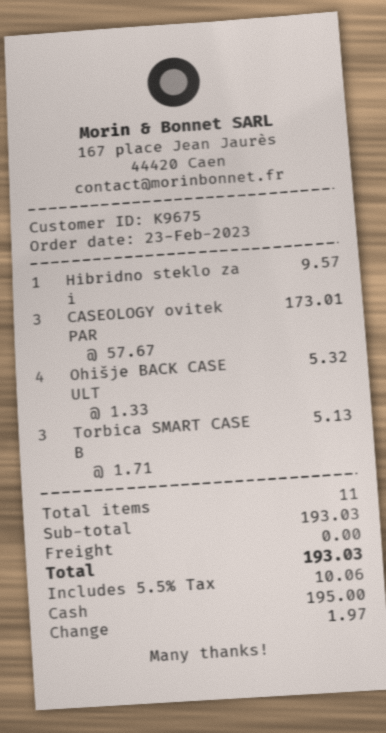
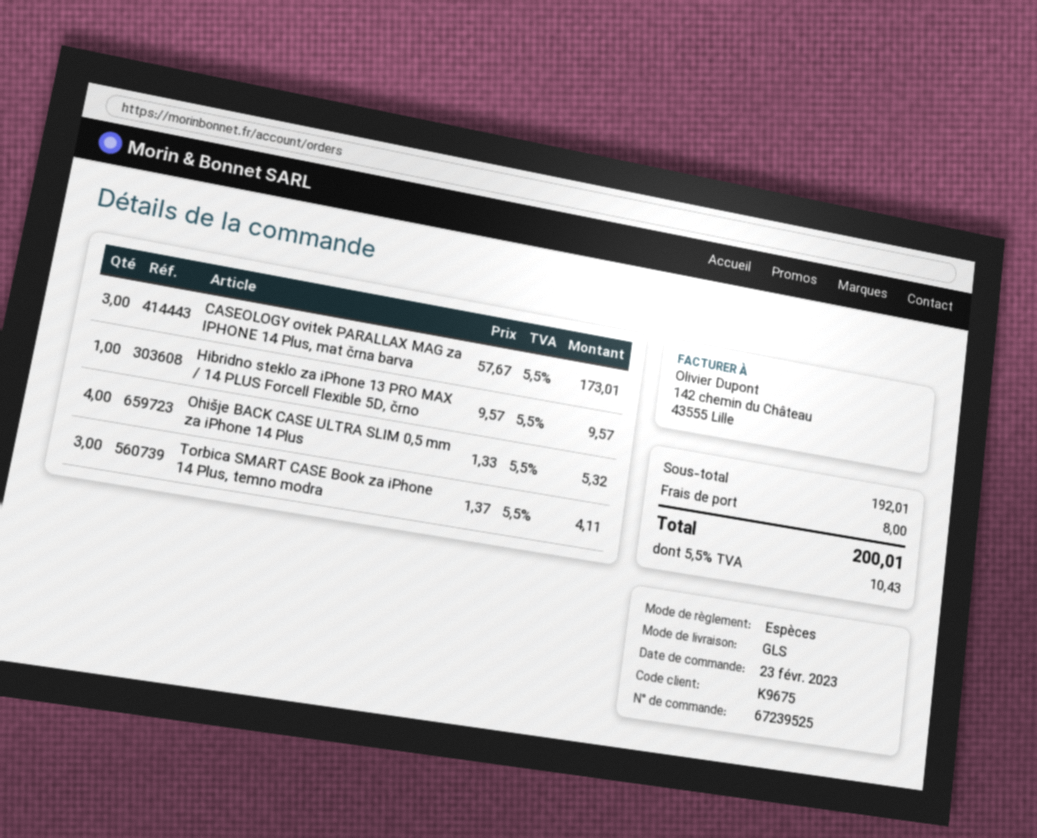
Torbica SMART CASE B: 3 x 1.71 = 5.13 -> 3 x 1.37 = 4.11
subtotal: 193.03 -> 192.01
shipping: 0.00 -> 8.00
tax: 5.5% = 10.06 -> 5.5% = 10.43
total: 193.03 -> 200.01

